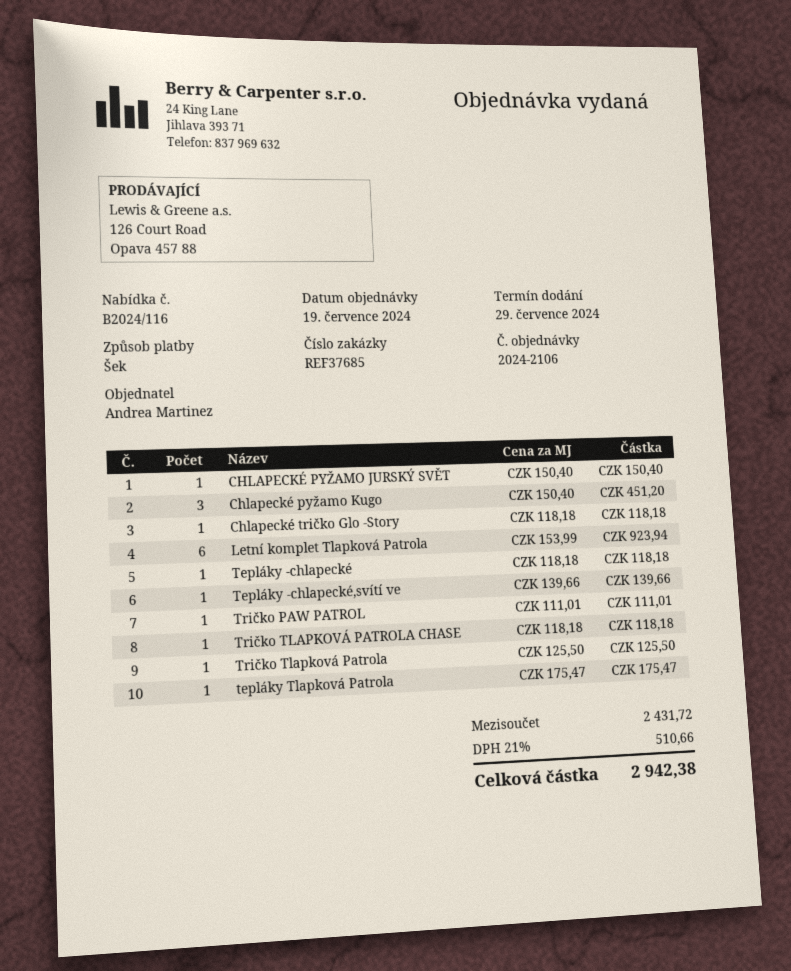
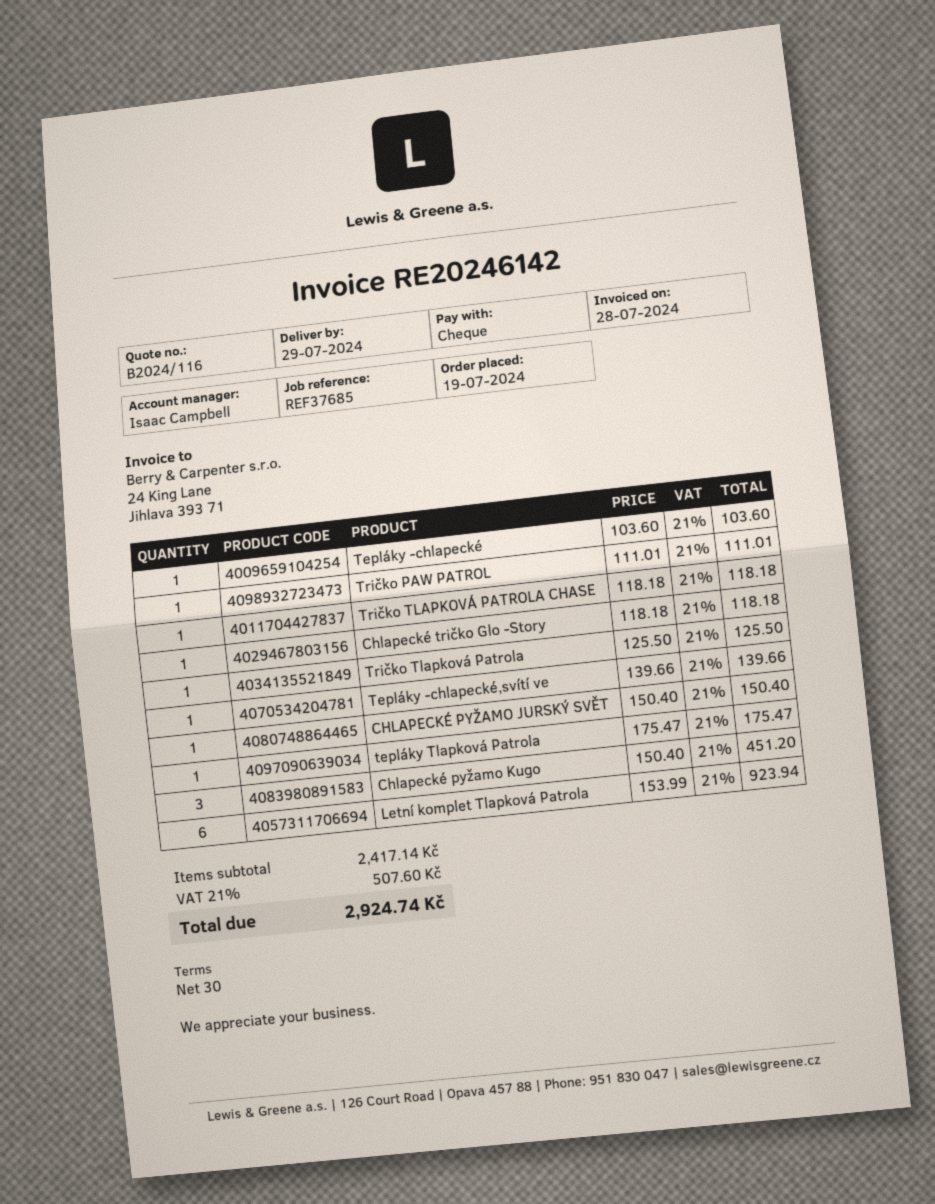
Tepláky -chlapecké: 1 x 118.18 = 118.18 -> 1 x 103.60 = 103.60
subtotal: 2431.72 -> 2417.14
tax: 21% = 510.66 -> 21% = 507.60
total: 2942.38 -> 2924.74

